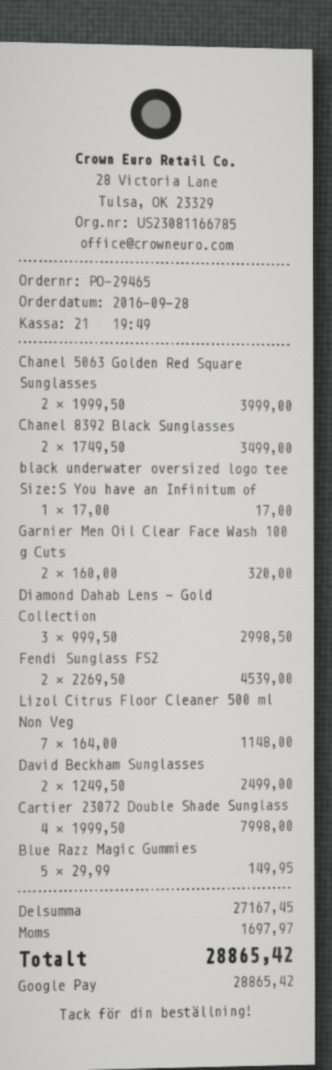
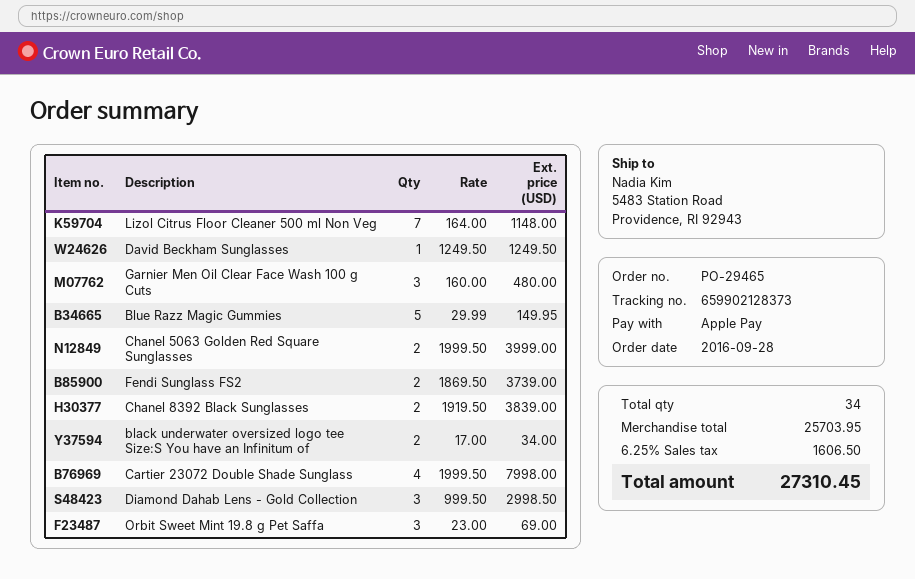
payment method: Google Pay -> Apple Pay
Chanel 8392 Black Sunglasses: 2 x 1749.50 = 3499.00 -> 2 x 1919.50 = 3839.00
black underwater oversized logo tee Size:S You have an Infinitum of: 1 x 17.00 = 17.00 -> 2 x 17.00 = 34.00
Garnier Men Oil Clear Face Wash 100 g Cuts: 2 x 160.00 = 320.00 -> 3 x 160.00 = 480.00
Fendi Sunglass FS2: 2 x 2269.50 = 4539.00 -> 2 x 1869.50 = 3739.00
David Beckham Sunglasses: 2 x 1249.50 = 2499.00 -> 1 x 1249.50 = 1249.50
Orbit Sweet Mint 19.8 g Pet Saffa: none -> 3 x 23.00 = 69.00
subtotal: 27167.45 -> 25703.95
tax: 1697.97 -> 1606.50
total: 28865.42 -> 27310.45

